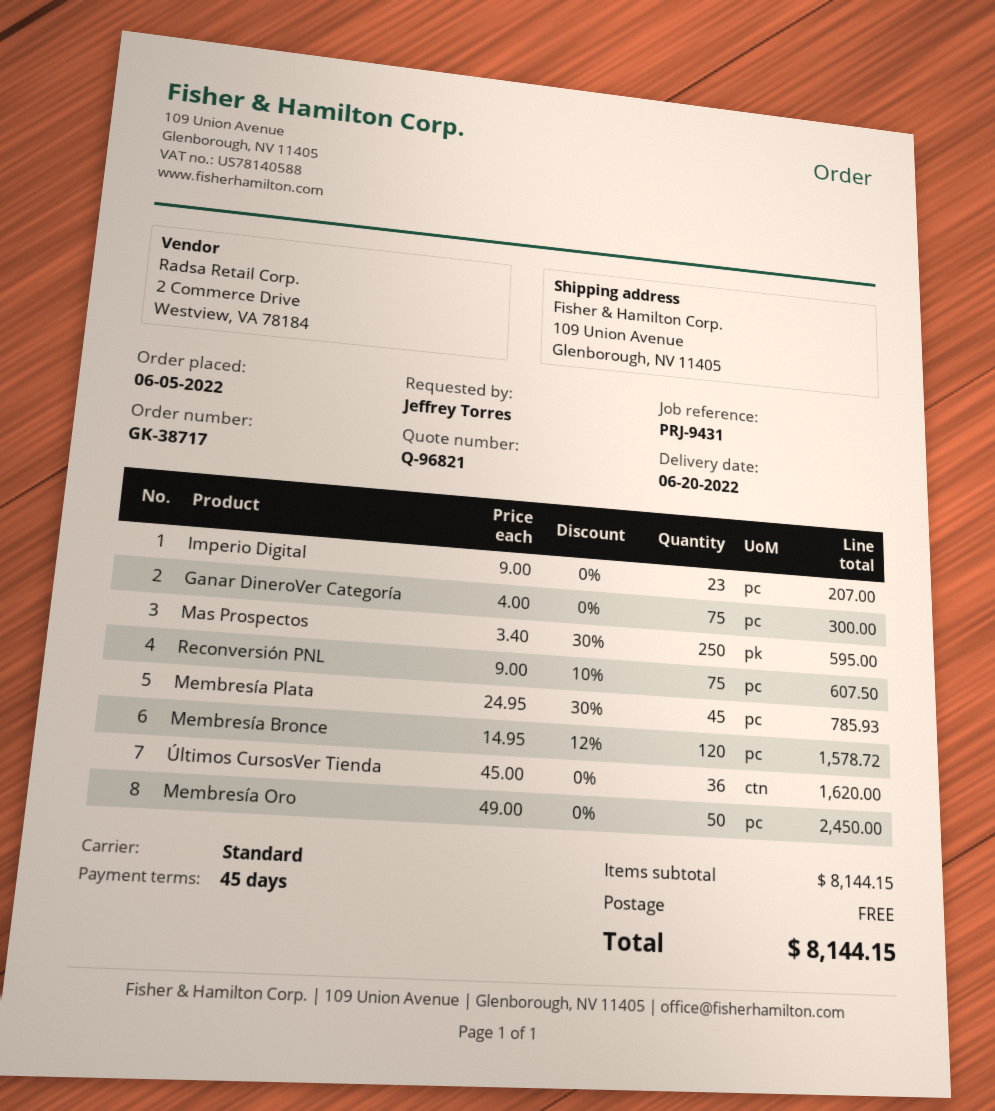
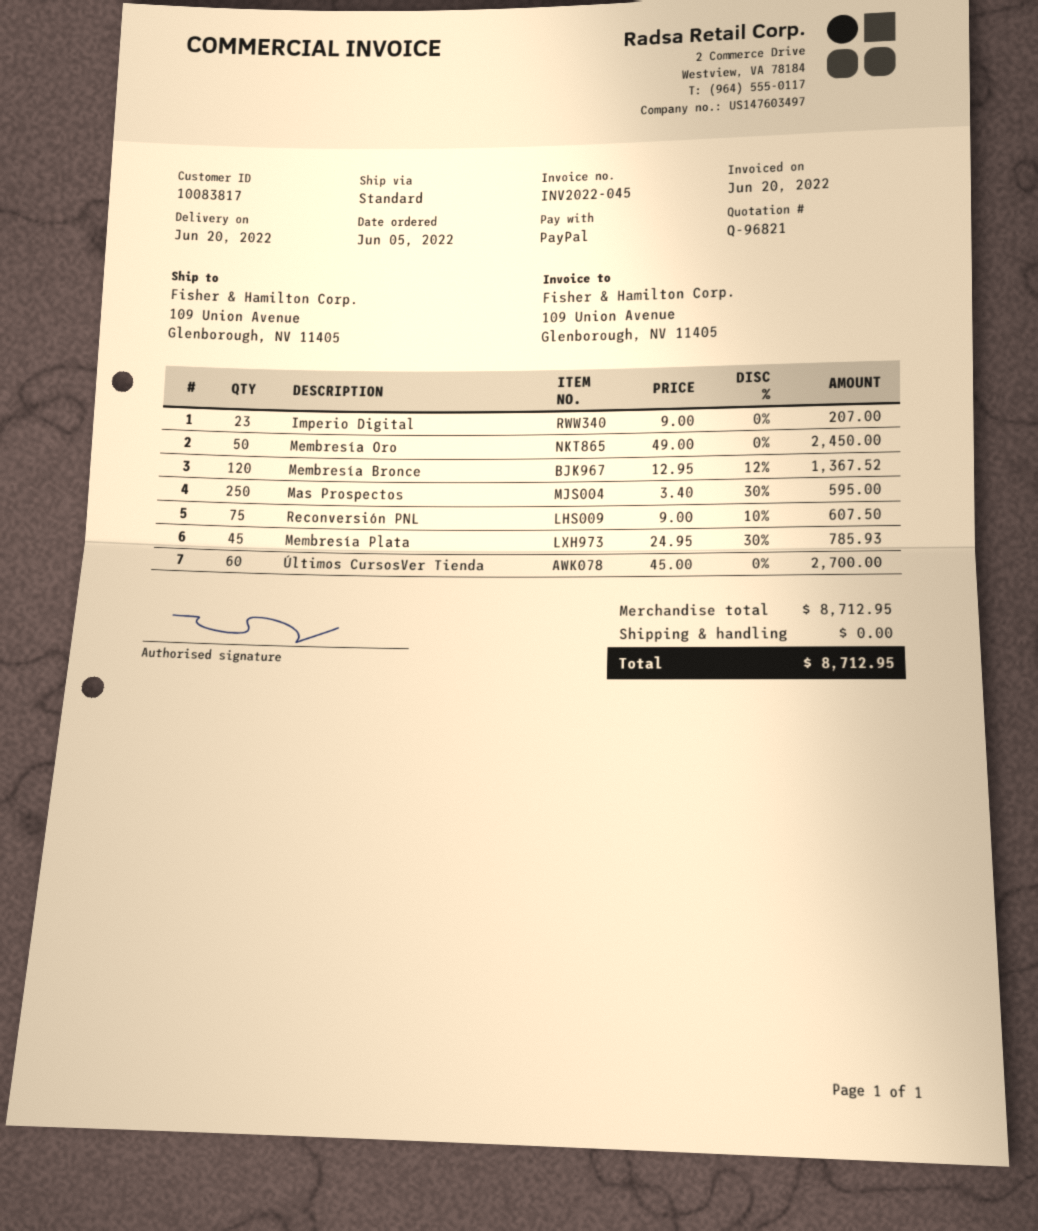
Ganar DineroVer Categoría: 75 x 4.00 = 300.00 -> none
Membresía Bronce: 120 x 14.95 - 12% = 1578.72 -> 120 x 12.95 - 12% = 1367.52
Últimos CursosVer Tienda: 36 x 45.00 = 1620.00 -> 60 x 45.00 = 2700.00
subtotal: 8144.15 -> 8712.95
total: 8144.15 -> 8712.95

